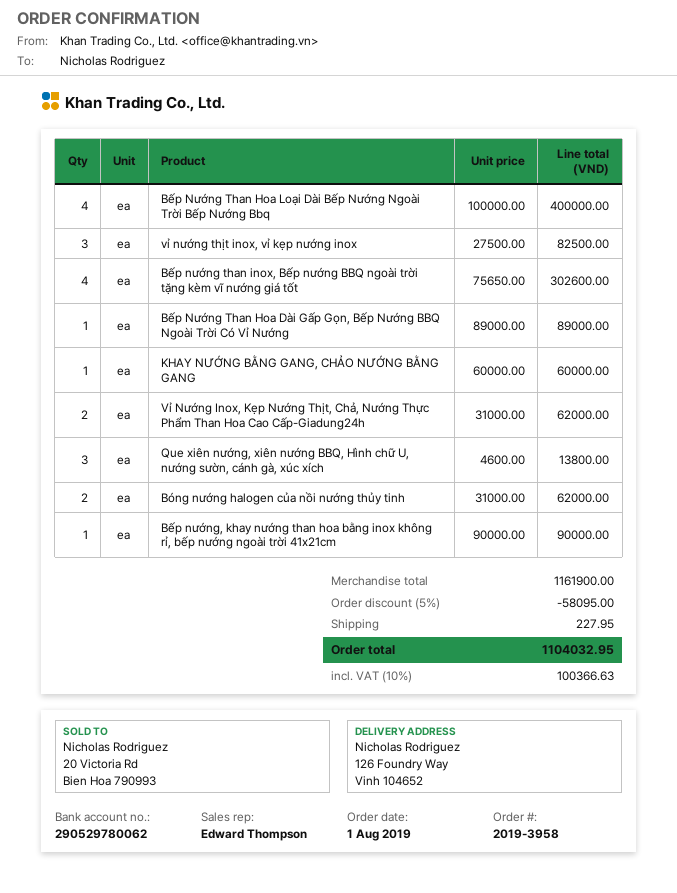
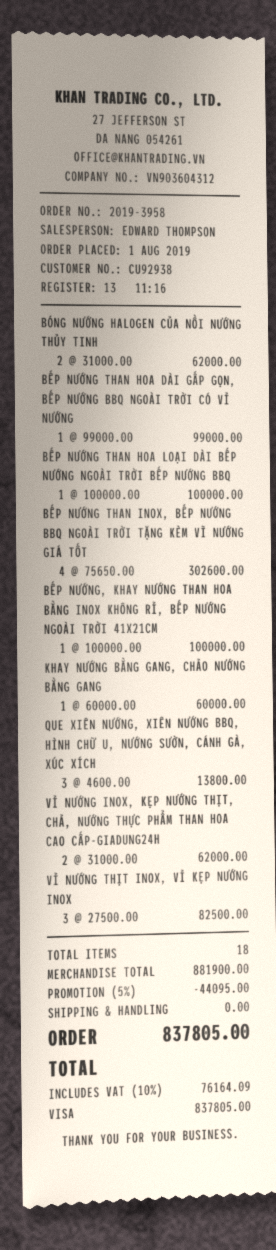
Bếp Nướng Than Hoa Loại Dài Bếp Nướng Ngoài Trời Bếp Nướng Bbq: 4 x 100000.00 = 400000.00 -> 1 x 100000.00 = 100000.00
Bếp Nướng Than Hoa Dài Gấp Gọn, Bếp Nướng BBQ Ngoài Trời Có Vỉ Nướng: 1 x 89000.00 = 89000.00 -> 1 x 99000.00 = 99000.00
Bếp nướng, khay nướng than hoa bằng inox không rỉ, bếp nướng ngoài trời 41x21cm: 1 x 90000.00 = 90000.00 -> 1 x 100000.00 = 100000.00
subtotal: 1161900.00 -> 881900.00
discount: 5% = 58095.00 -> 5% = 44095.00
shipping: 227.95 -> 0.00
tax: 10% = 100366.63 -> 10% = 76164.09
total: 1104032.95 -> 837805.00

